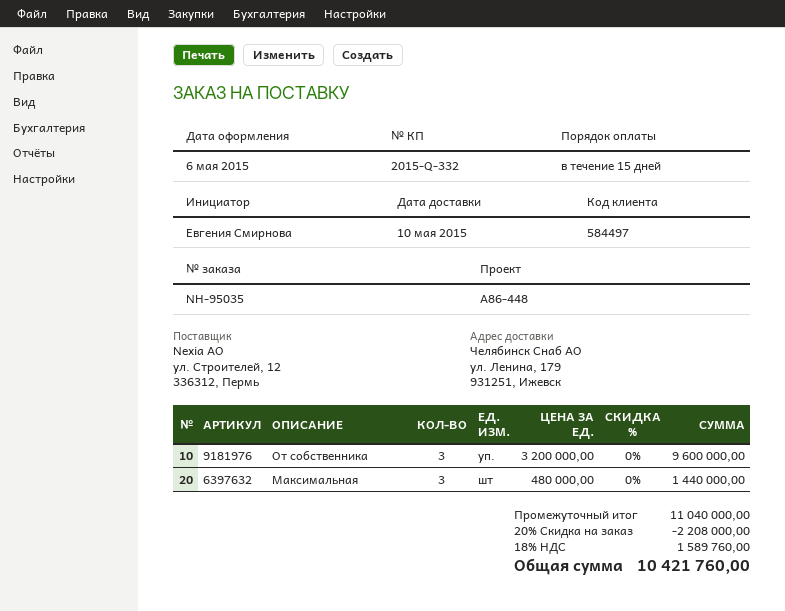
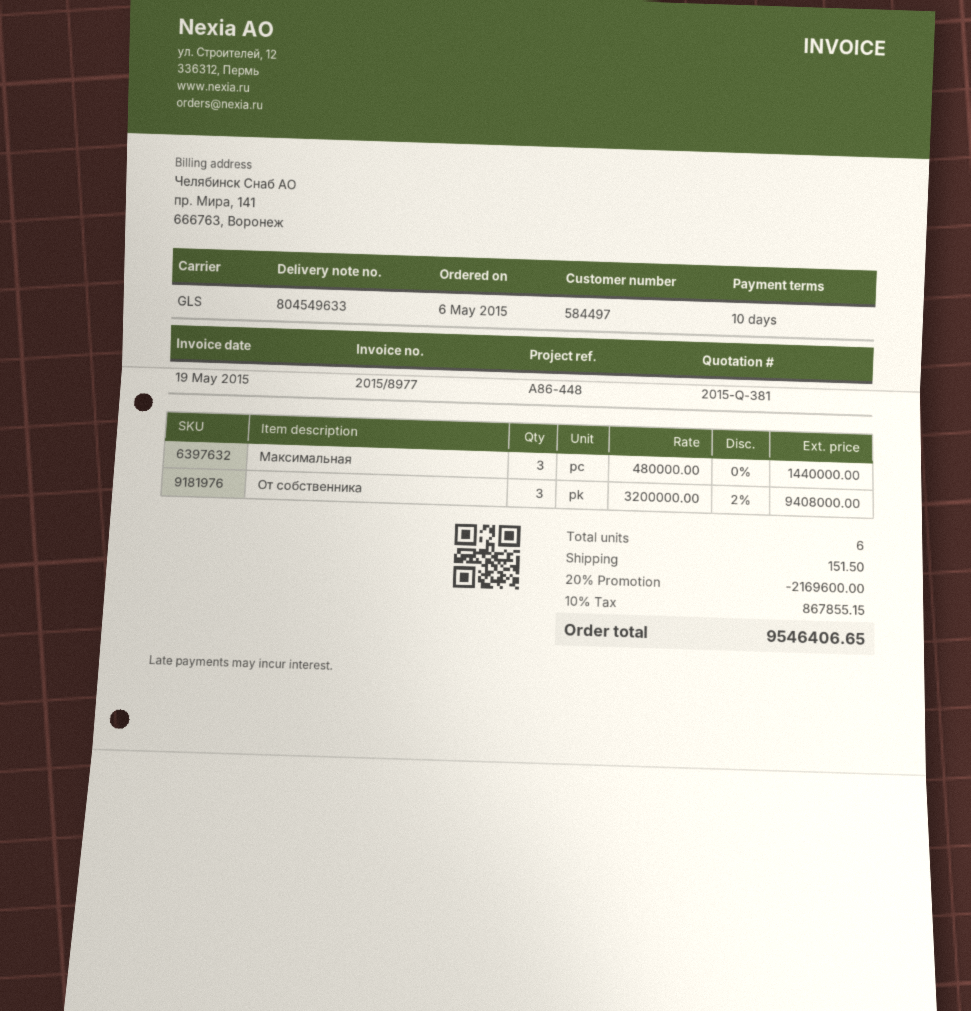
quote number: 2015-Q-332 -> 2015-Q-381
payment terms: 15 days -> 10 days
От собственника: 3 x 3200000.00 = 9600000.00 -> 3 x 3200000.00 - 2% = 9408000.00
discount: 20% = 2208000.00 -> 20% = 2169600.00
shipping: none -> 151.50
tax: 18% = 1589760.00 -> 10% = 867855.15
total: 10421760.00 -> 9546406.65

